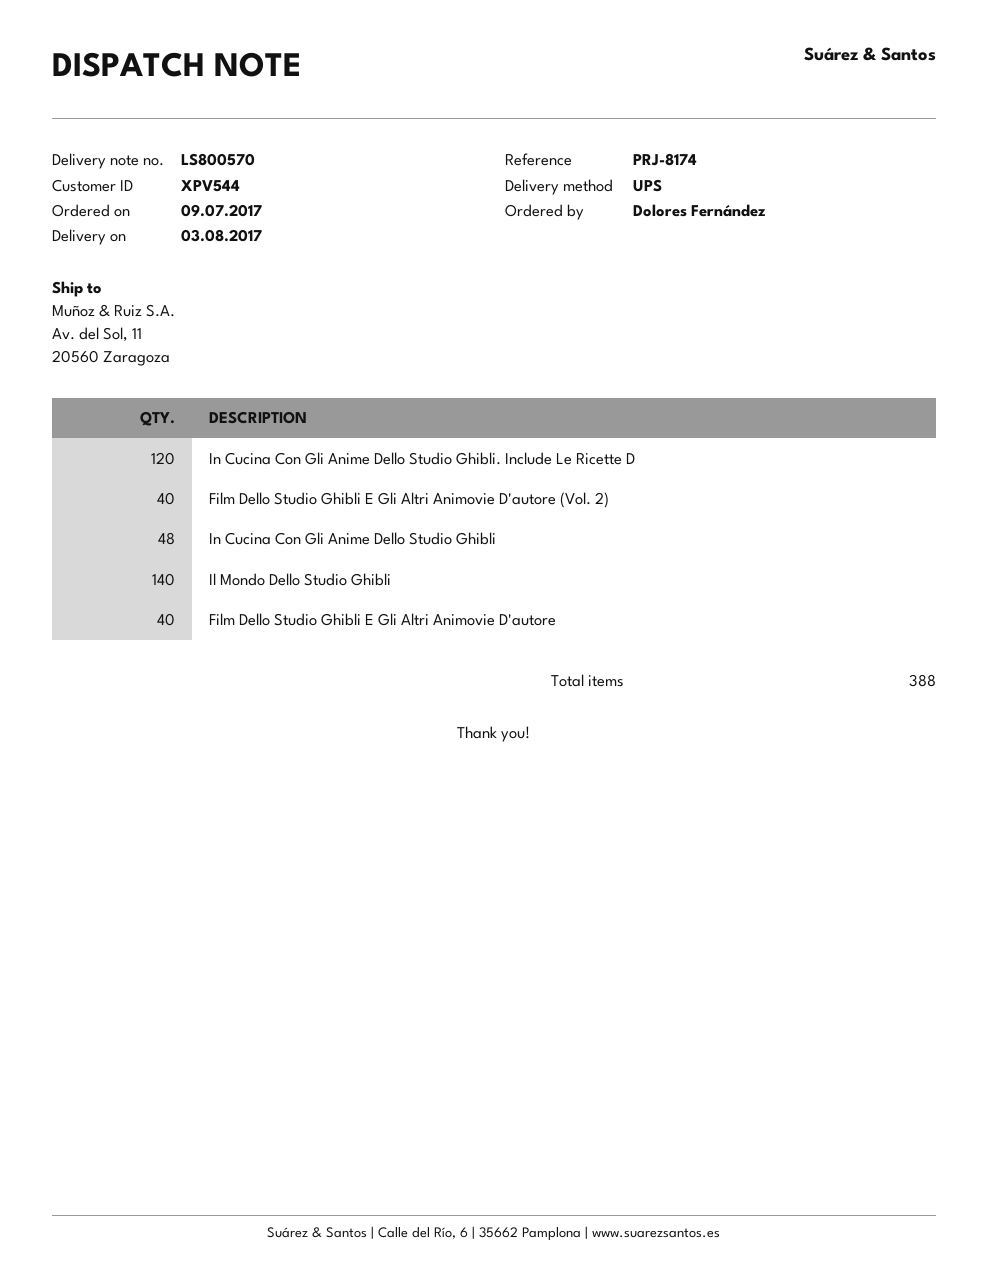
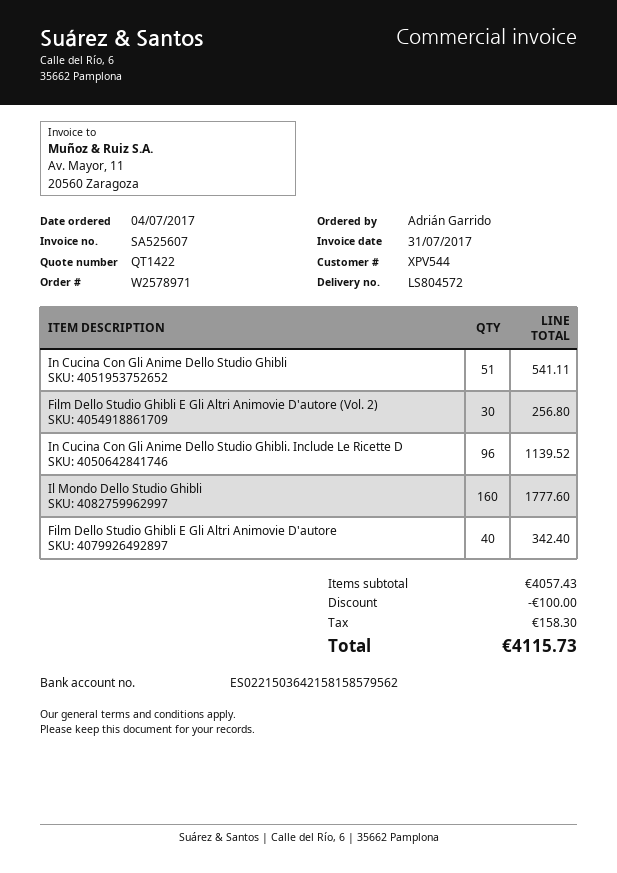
order date: 2017-07-09 -> 2017-07-04
delivery note number: LS800570 -> LS804572
ordered by: Dolores Fernández -> Adrián Garrido
In Cucina Con Gli Anime Dello Studio Ghibli. Include Le Ricette D: 120 -> 96
Film Dello Studio Ghibli E Gli Altri Animovie D'autore (Vol. 2): 40 -> 30
In Cucina Con Gli Anime Dello Studio Ghibli: 48 -> 51
Il Mondo Dello Studio Ghibli: 140 -> 160

